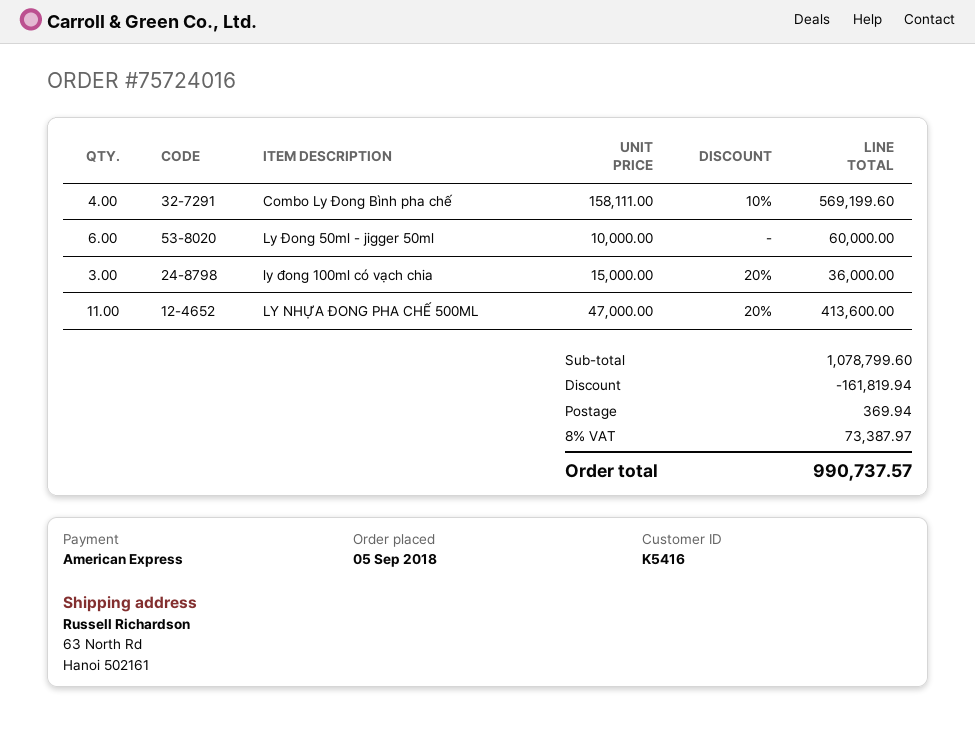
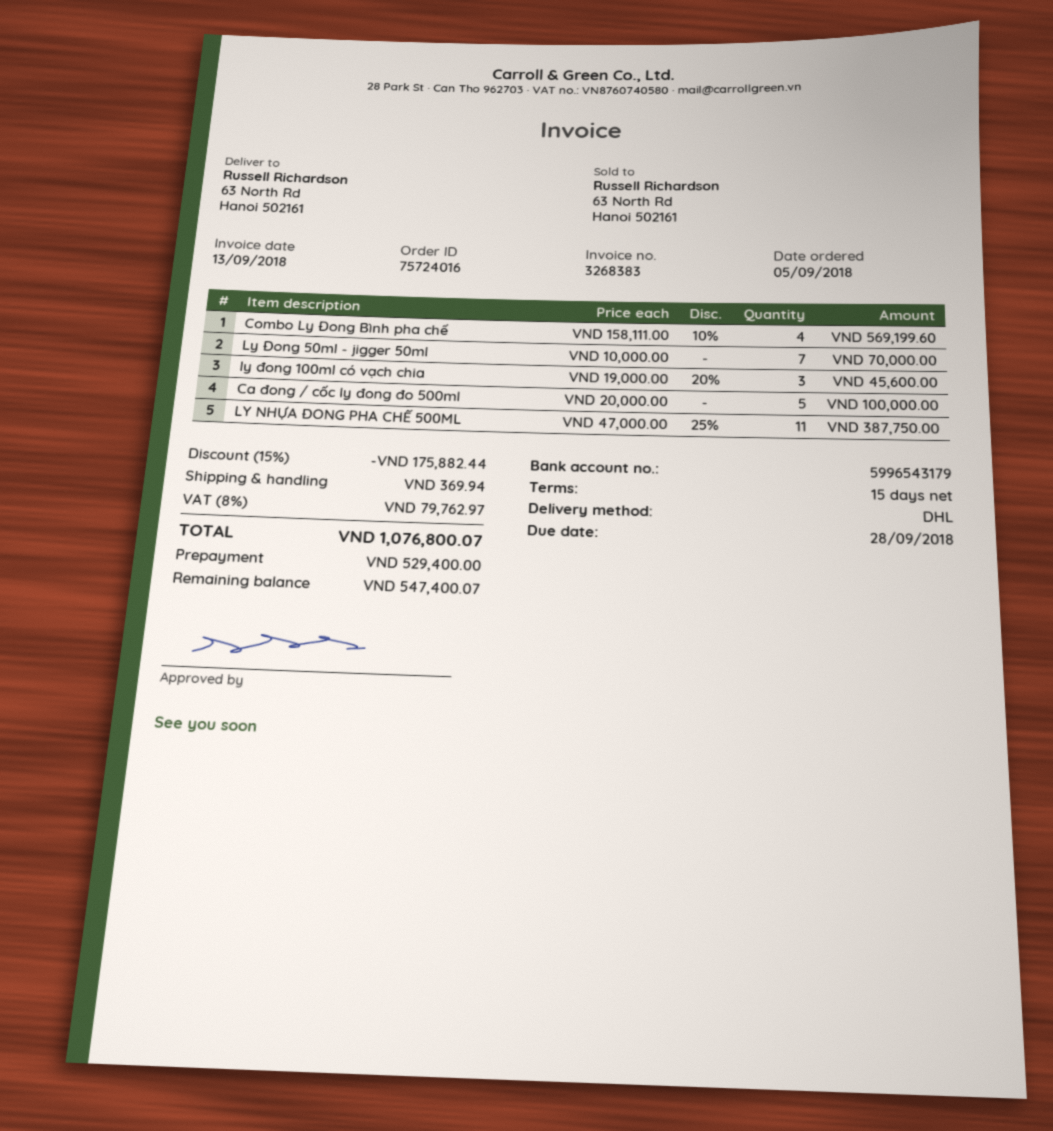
Ly Đong 50ml - jigger 50ml: 6 x 10000.00 = 60000.00 -> 7 x 10000.00 = 70000.00
ly đong 100ml có vạch chia: 3 x 15000.00 - 20% = 36000.00 -> 3 x 19000.00 - 20% = 45600.00
LY NHỰA ĐONG PHA CHẾ 500ML: 11 x 47000.00 - 20% = 413600.00 -> 11 x 47000.00 - 25% = 387750.00
Ca đong / cốc ly đong đo 500ml: none -> 5 x 20000.00 = 100000.00
discount: 161819.94 -> 175882.44
tax: 8% = 73387.97 -> 8% = 79762.97
total: 990737.57 -> 1076800.07

